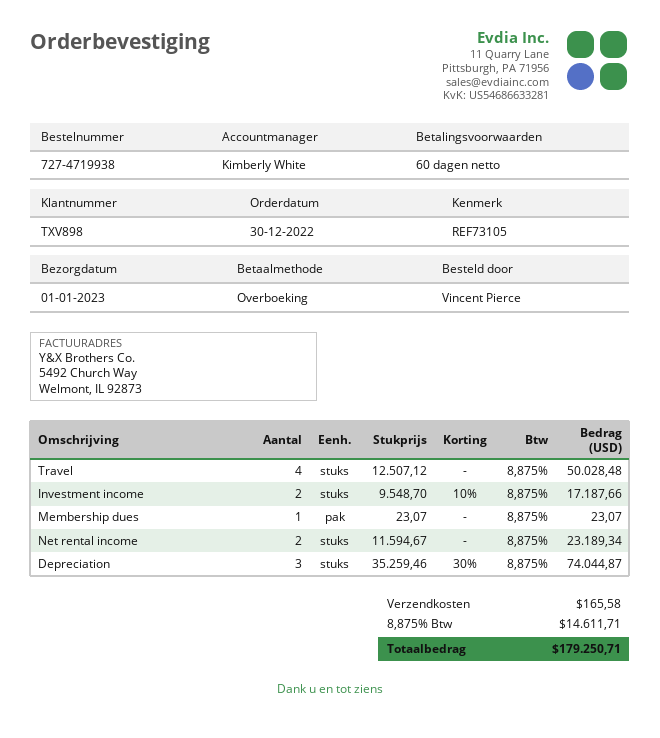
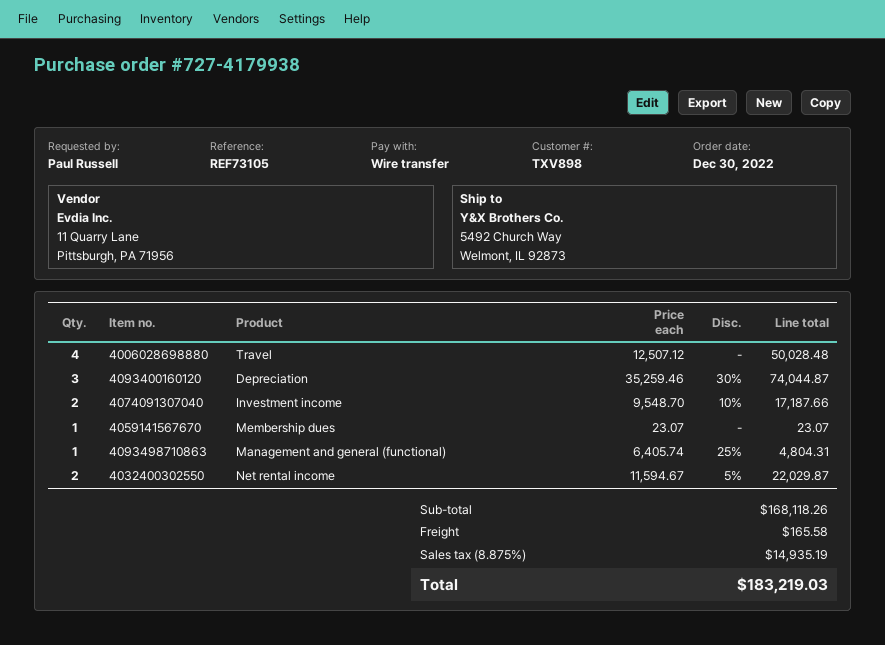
order number: 727-4719938 -> 727-4179938
ordered by: Vincent Pierce -> Paul Russell
Net rental income: 2 x 11594.67 = 23189.34 -> 2 x 11594.67 - 5% = 22029.87
Management and general (functional): none -> 1 x 6405.74 - 25% = 4804.31
tax: 8.875% = 14611.71 -> 8.875% = 14935.19
total: 179250.71 -> 183219.03

